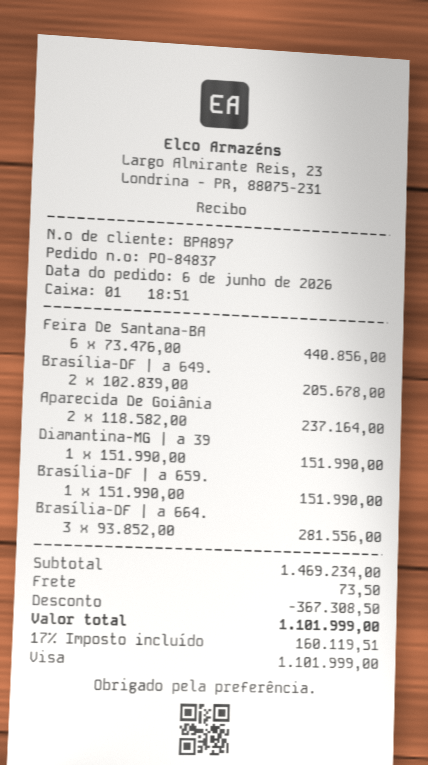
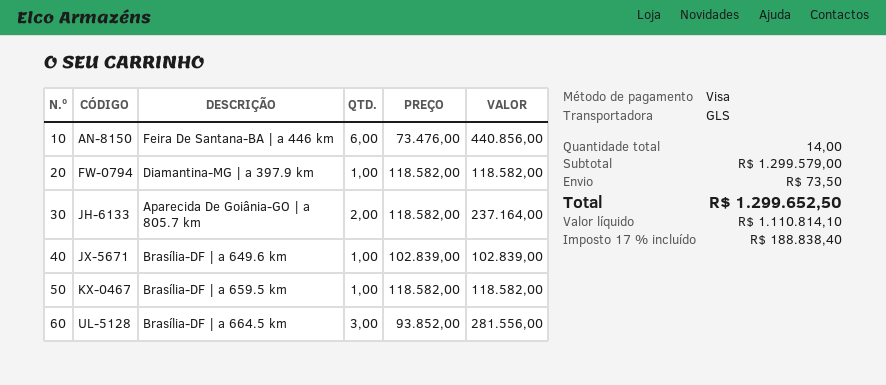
Brasília-DF | a 649.: 2 x 102839.00 = 205678.00 -> 1 x 102839.00 = 102839.00
Diamantina-MG | a 39: 1 x 151990.00 = 151990.00 -> 1 x 118582.00 = 118582.00
Brasília-DF | a 659.: 1 x 151990.00 = 151990.00 -> 1 x 118582.00 = 118582.00
subtotal: 1469234.00 -> 1299579.00
discount: 367308.50 -> none
tax: 17% = 160119.51 -> 17% = 188838.40
total: 1101999.00 -> 1299652.50

